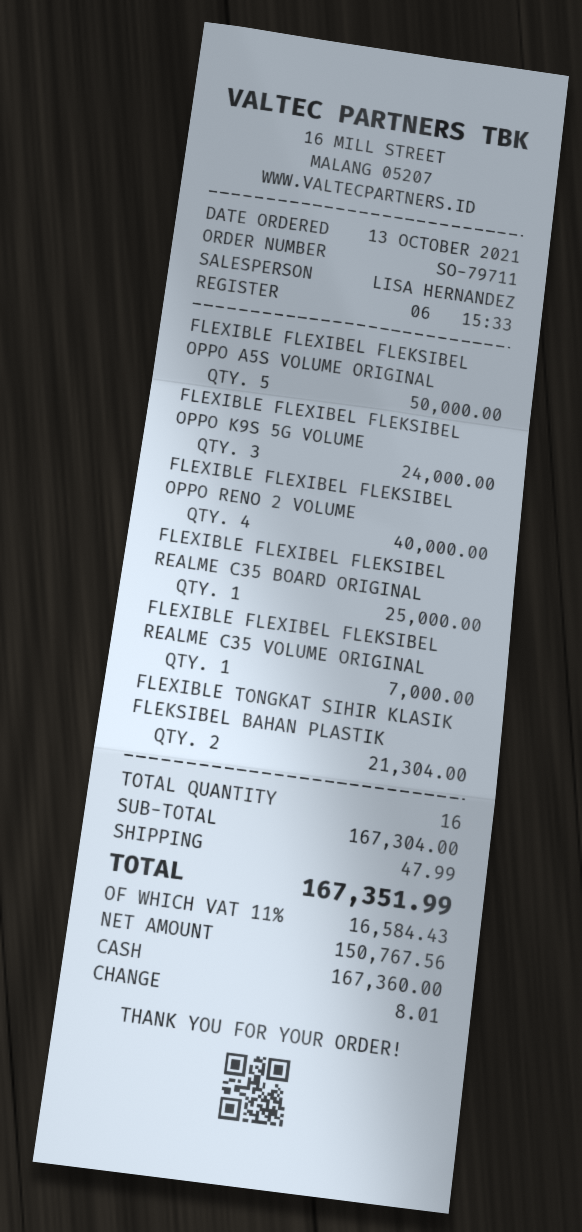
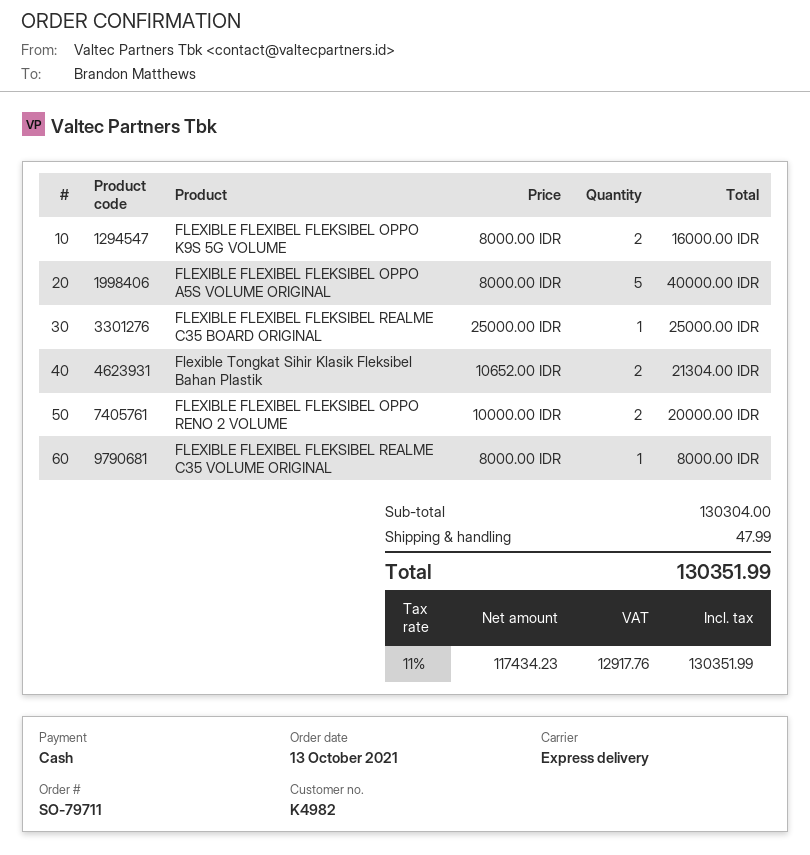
FLEXIBLE FLEXIBEL FLEKSIBEL OPPO A5S VOLUME ORIGINAL: 5 for 50000.00 -> 5 for 40000.00
FLEXIBLE FLEXIBEL FLEKSIBEL OPPO K9S 5G VOLUME: 3 for 24000.00 -> 2 for 16000.00
FLEXIBLE FLEXIBEL FLEKSIBEL OPPO RENO 2 VOLUME: 4 for 40000.00 -> 2 for 20000.00
FLEXIBLE FLEXIBEL FLEKSIBEL REALME C35 VOLUME ORIGINAL: 1 for 7000.00 -> 1 for 8000.00
subtotal: 167304.00 -> 130304.00
net: 150767.56 -> 117434.23
tax: 11% = 16584.43 -> 11% = 12917.76
total: 167351.99 -> 130351.99

